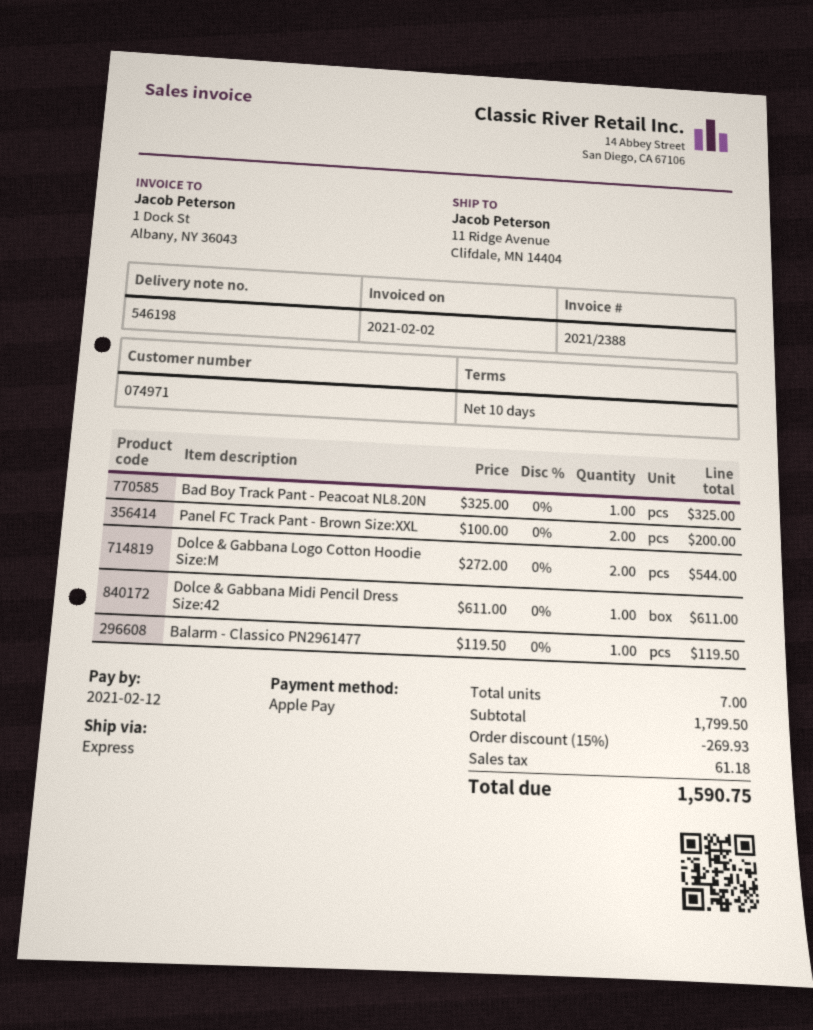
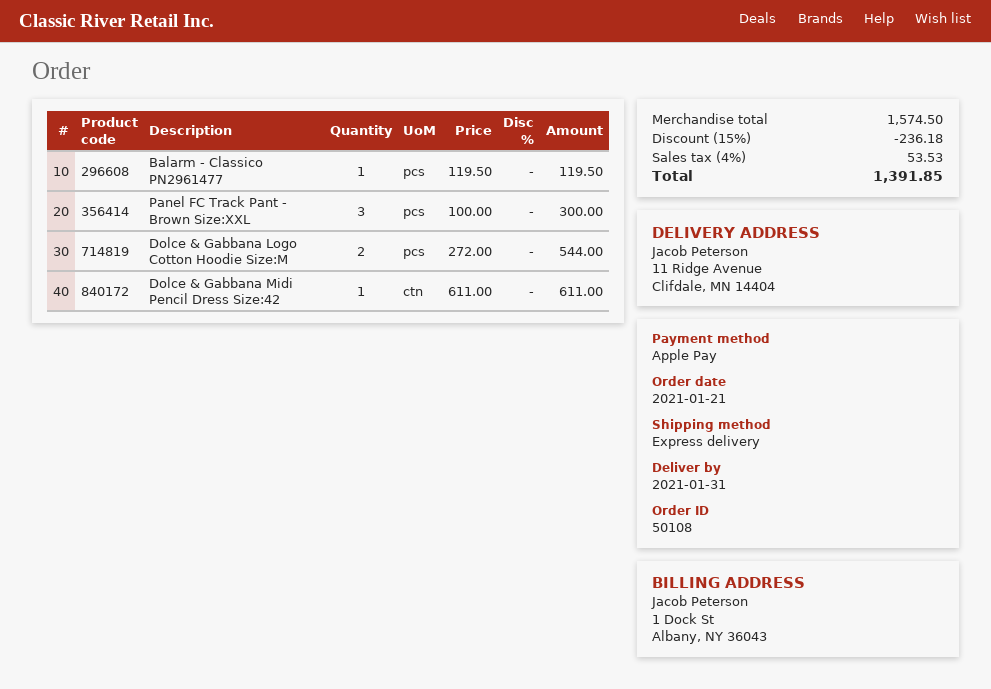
Bad Boy Track Pant - Peacoat NL8.20N: 1 x 325.00 = 325.00 -> none
Panel FC Track Pant - Brown Size:XXL: 2 x 100.00 = 200.00 -> 3 x 100.00 = 300.00
subtotal: 1799.50 -> 1574.50
discount: 15% = 269.93 -> 15% = 236.18
tax: 61.18 -> 53.53
total: 1590.75 -> 1391.85

